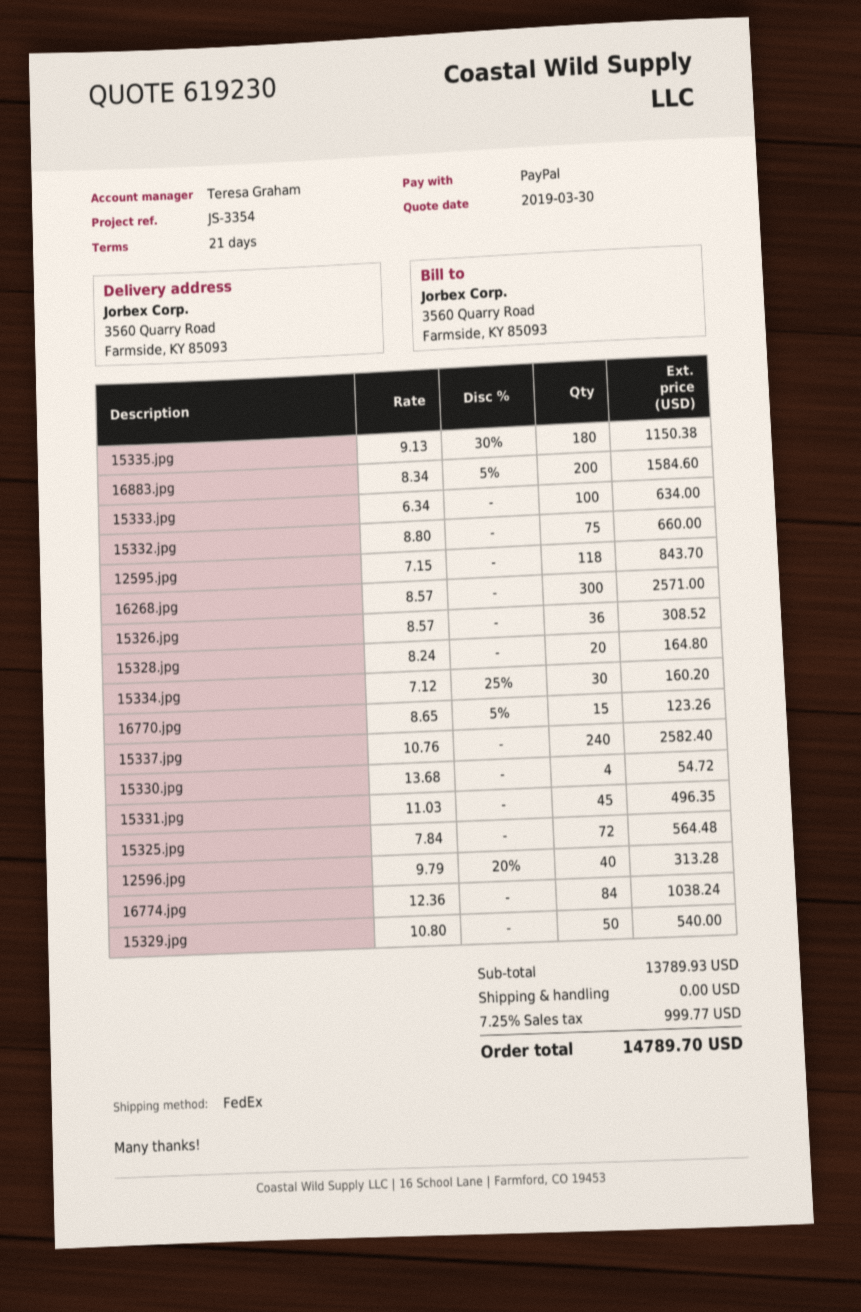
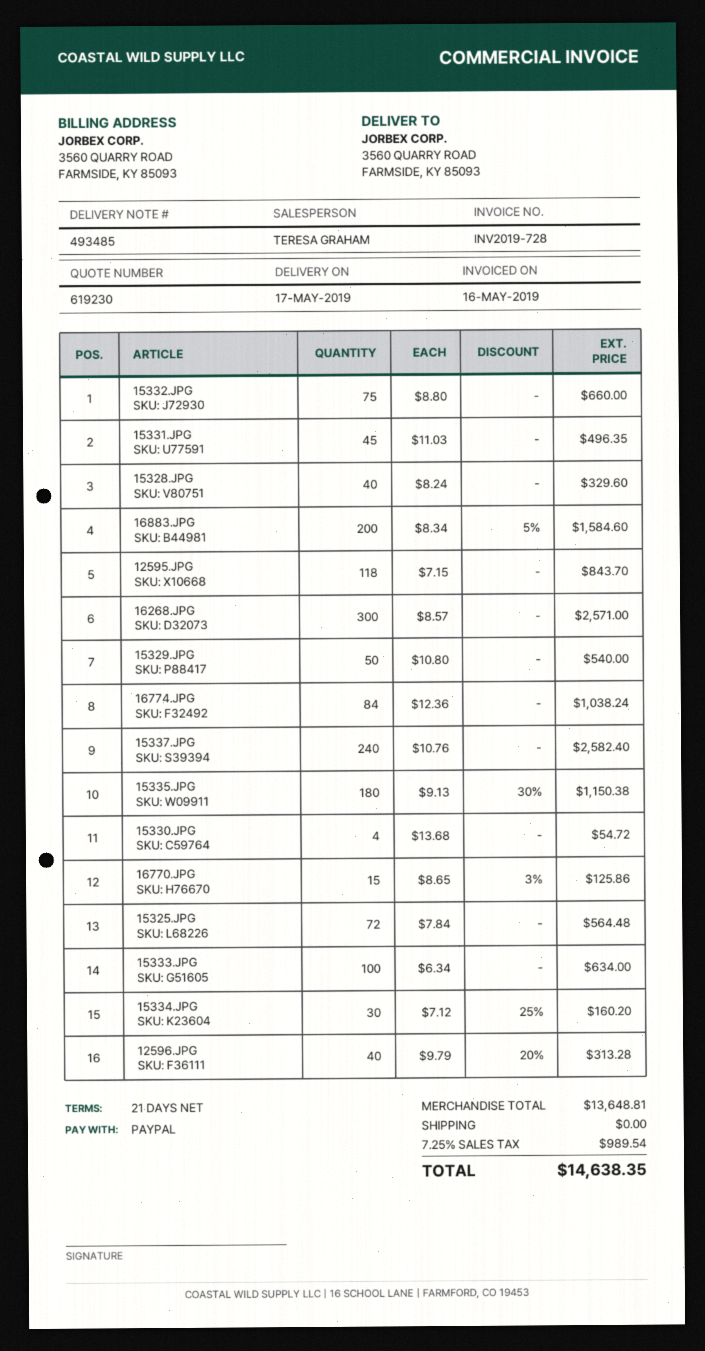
15326.jpg: 36 x 8.57 = 308.52 -> none
15328.jpg: 20 x 8.24 = 164.80 -> 40 x 8.24 = 329.60
16770.jpg: 15 x 8.65 - 5% = 123.26 -> 15 x 8.65 - 3% = 125.86
subtotal: 13789.93 -> 13648.81
tax: 7.25% = 999.77 -> 7.25% = 989.54
total: 14789.70 -> 14638.35

